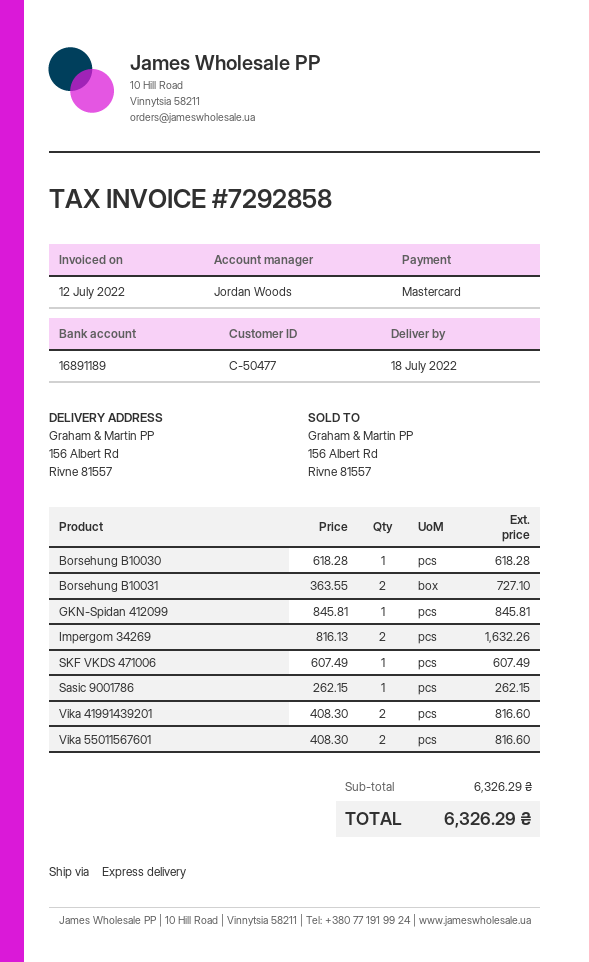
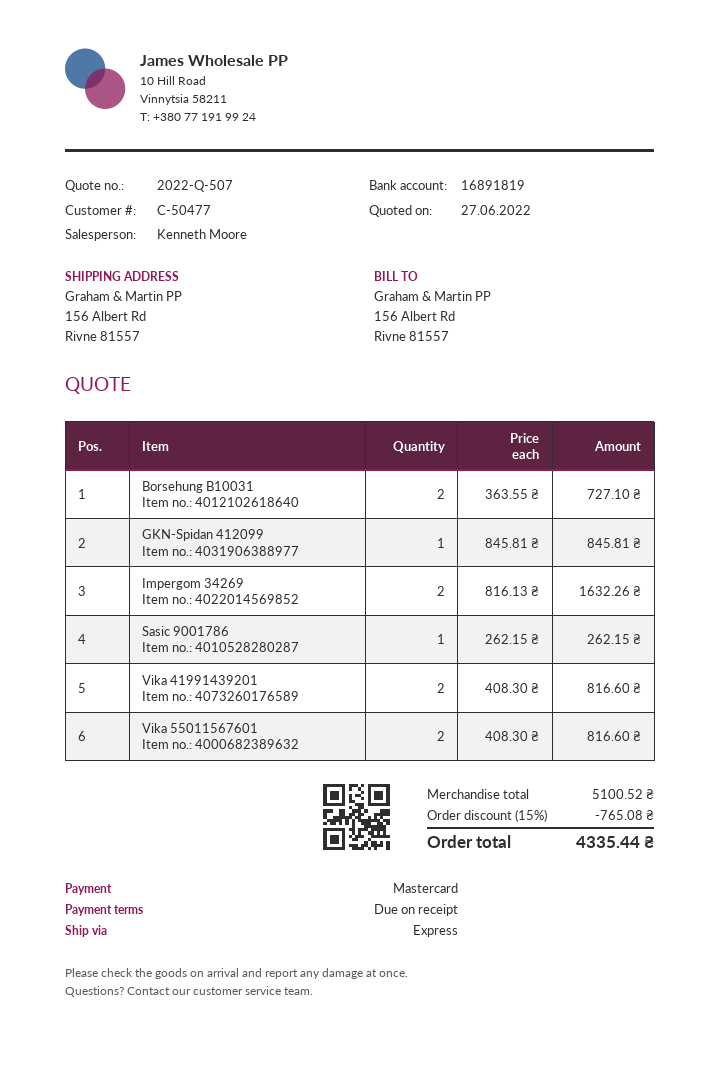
sales rep: Jordan Woods -> Kenneth Moore
bank account: 16891189 -> 16891819
Borsehung B10030: 1 x 618.28 = 618.28 -> none
SKF VKDS 471006: 1 x 607.49 = 607.49 -> none
subtotal: 6326.29 -> 5100.52
discount: none -> 15% = 765.08
total: 6326.29 -> 4335.44

